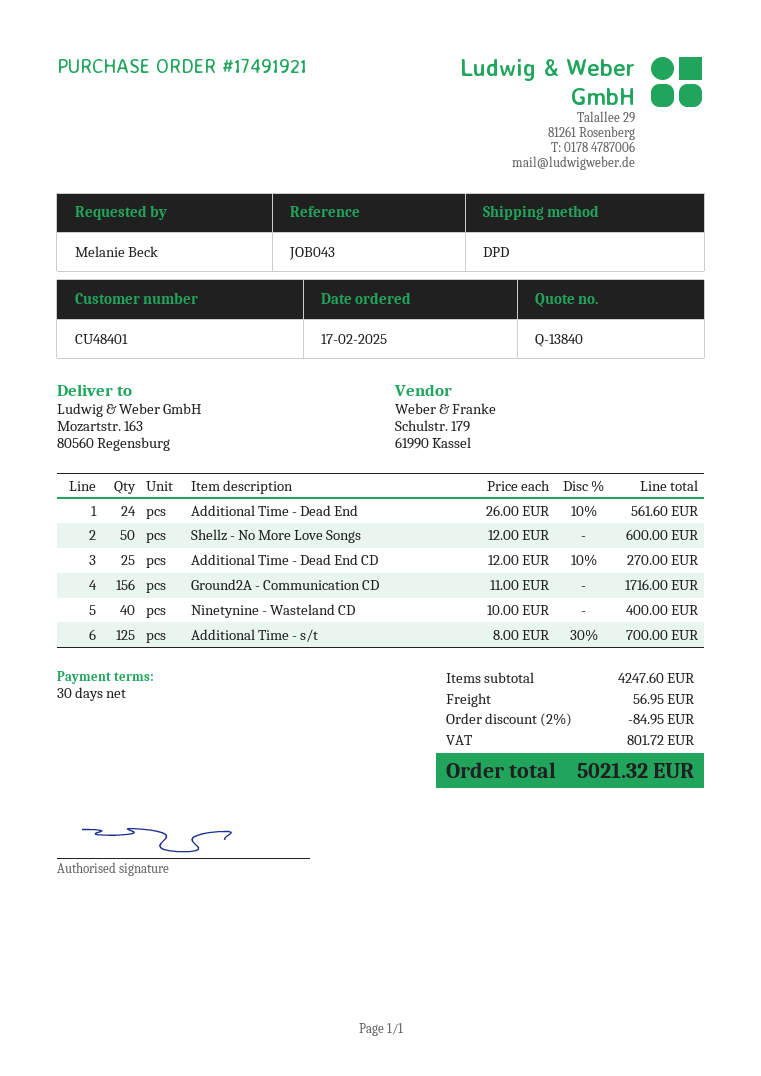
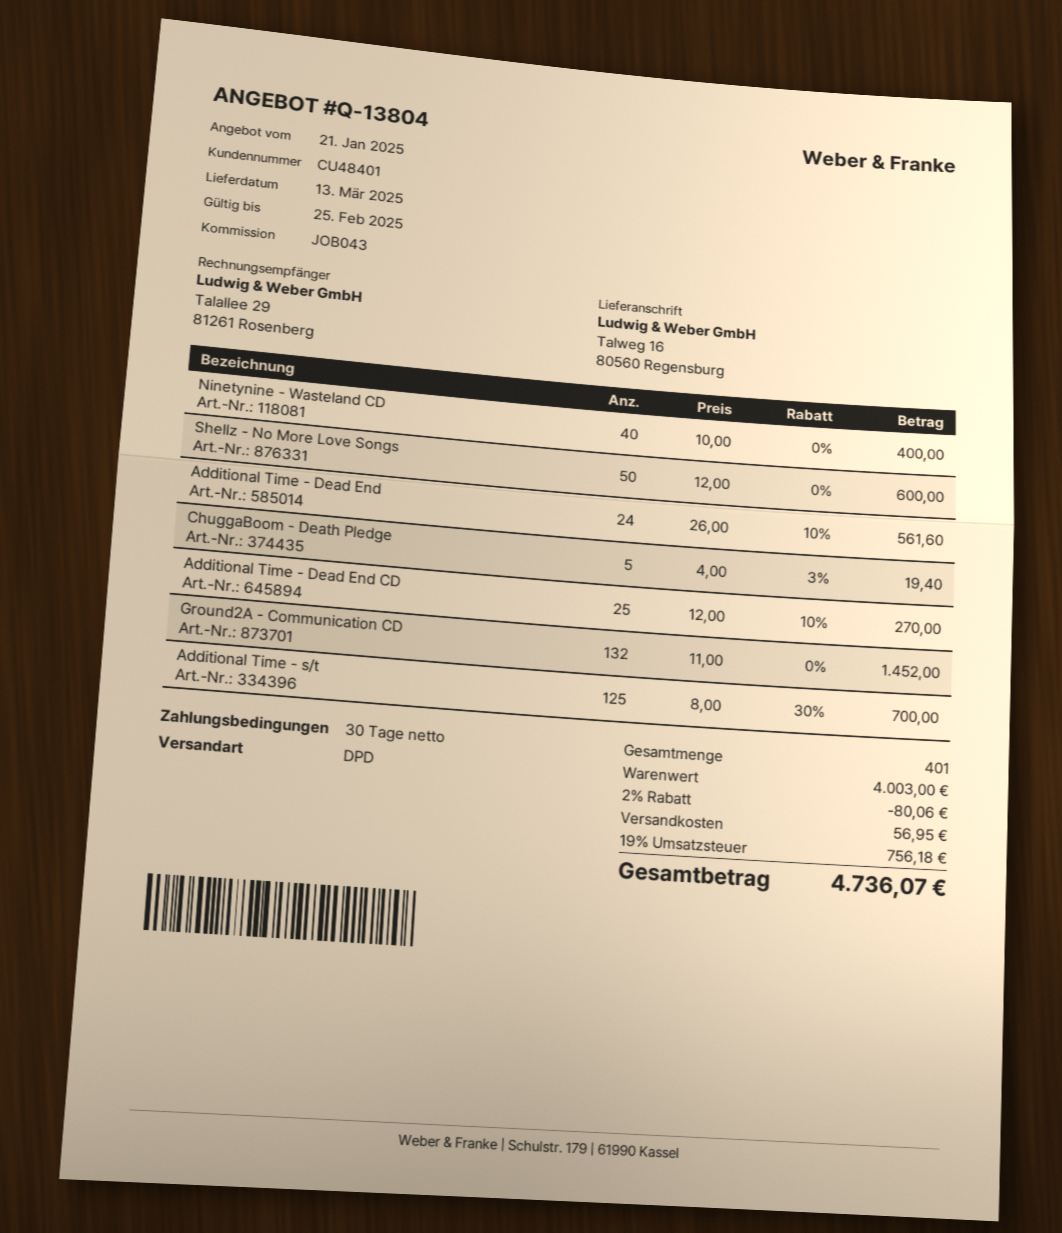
quote number: Q-13840 -> Q-13804
ship to: Mozartstr. 163, 80560 Regensburg -> Talweg 16, 80560 Regensburg
Ground2A - Communication CD: 156 x 11.00 = 1716.00 -> 132 x 11.00 = 1452.00
ChuggaBoom - Death Pledge: none -> 5 x 4.00 - 3% = 19.40
subtotal: 4247.60 -> 4003.00
discount: 2% = 84.95 -> 2% = 80.06
tax: 801.72 -> 756.18
total: 5021.32 -> 4736.07

